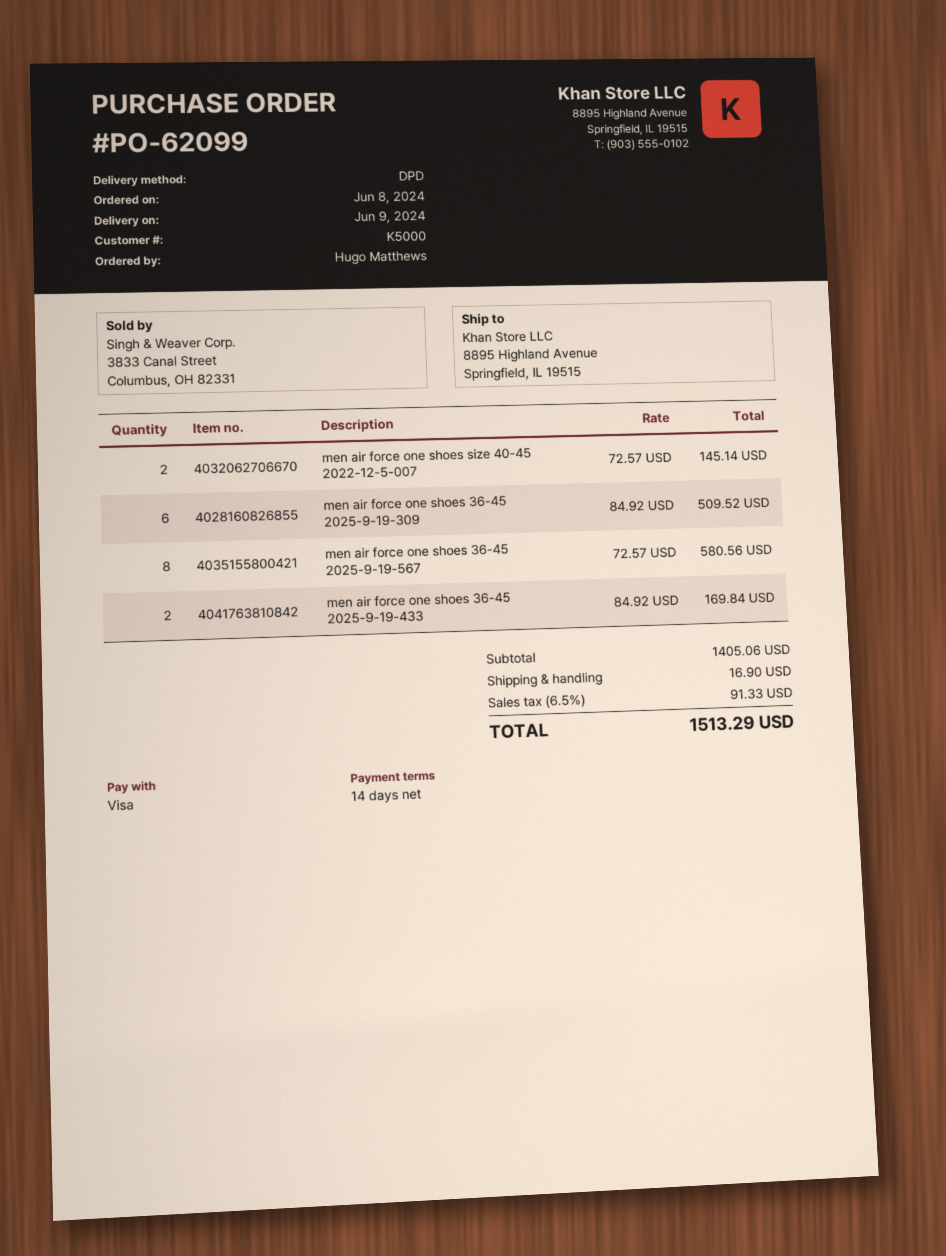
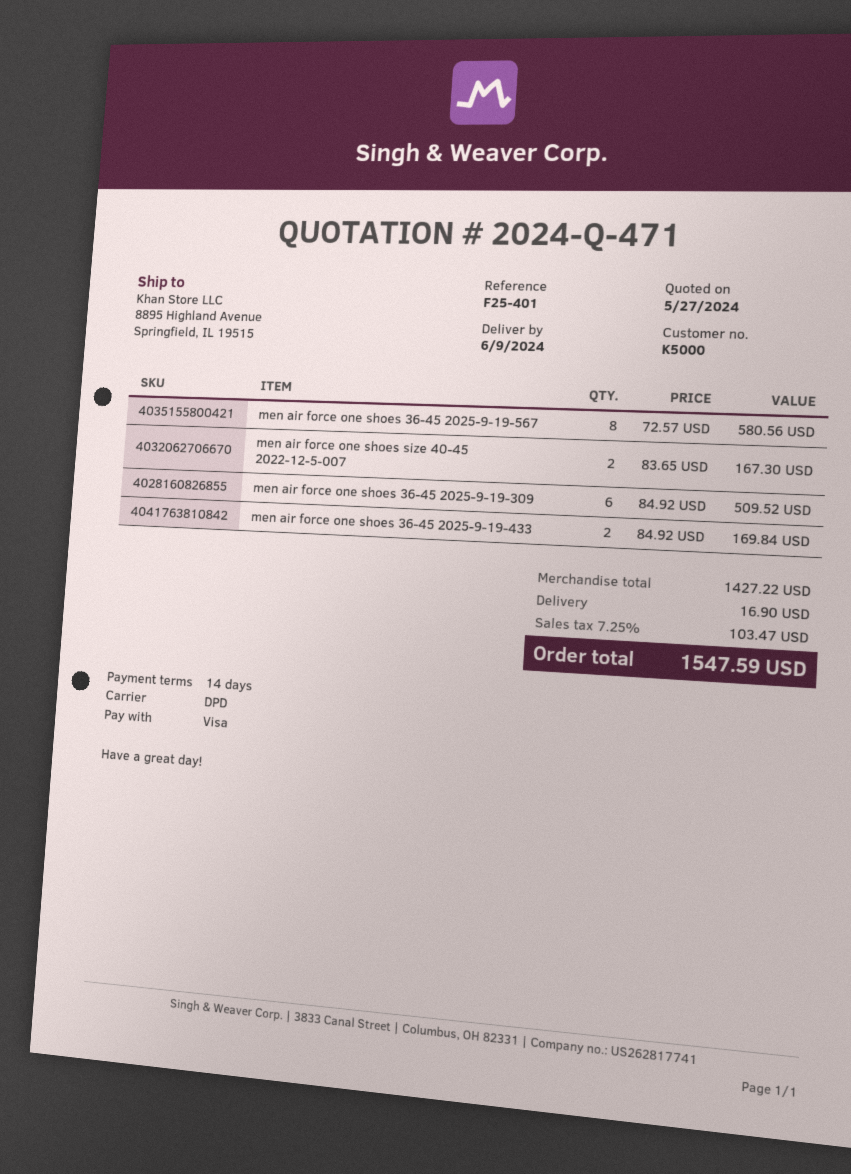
men air force one shoes size 40-45 2022-12-5-007: 2 x 72.57 = 145.14 -> 2 x 83.65 = 167.30
subtotal: 1405.06 -> 1427.22
tax: 6.5% = 91.33 -> 7.25% = 103.47
total: 1513.29 -> 1547.59

